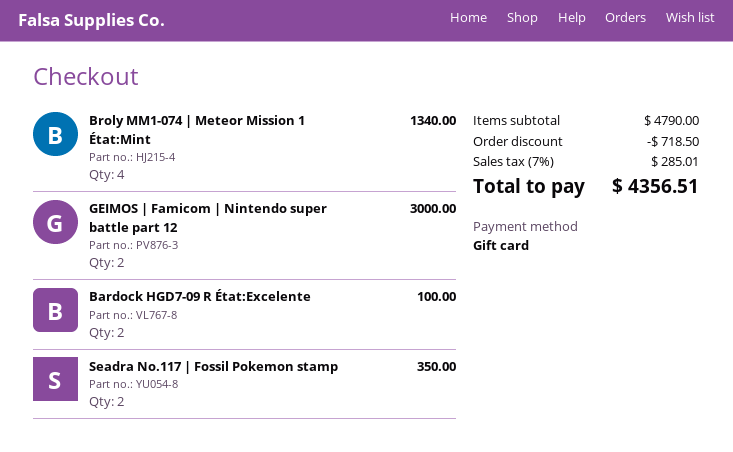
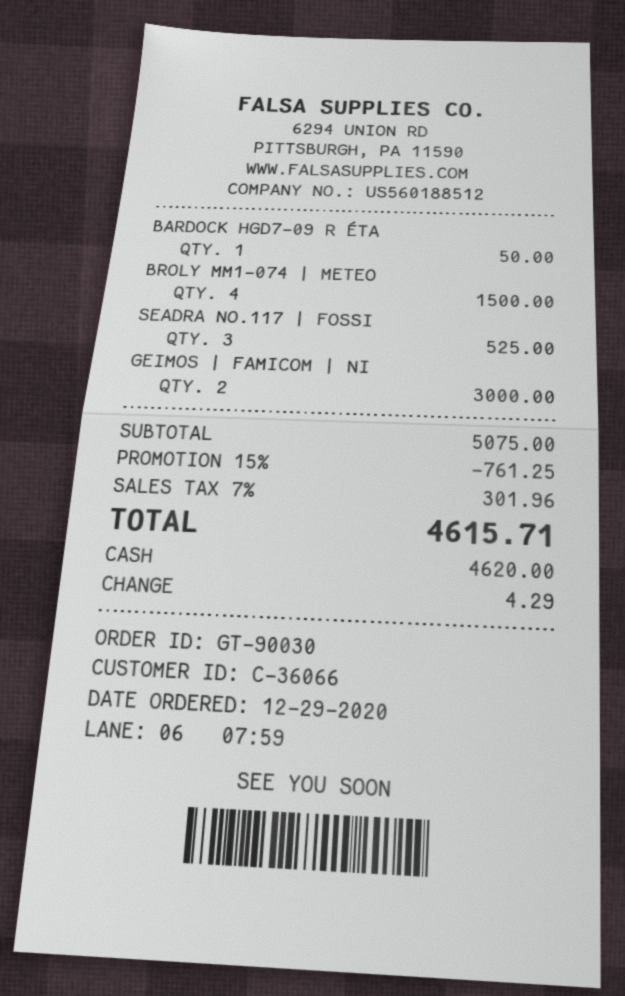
payment method: gift card -> cash
Broly MM1-074 | Meteor Mission 1 État:Mint: 4 for 1340.00 -> 4 for 1500.00
Bardock HGD7-09 R État:Excelente: 2 for 100.00 -> 1 for 50.00
Seadra No.117 | Fossil Pokemon stamp: 2 for 350.00 -> 3 for 525.00
subtotal: 4790.00 -> 5075.00
discount: 718.50 -> 761.25
tax: 7% = 285.01 -> 7% = 301.96
total: 4356.51 -> 4615.71

